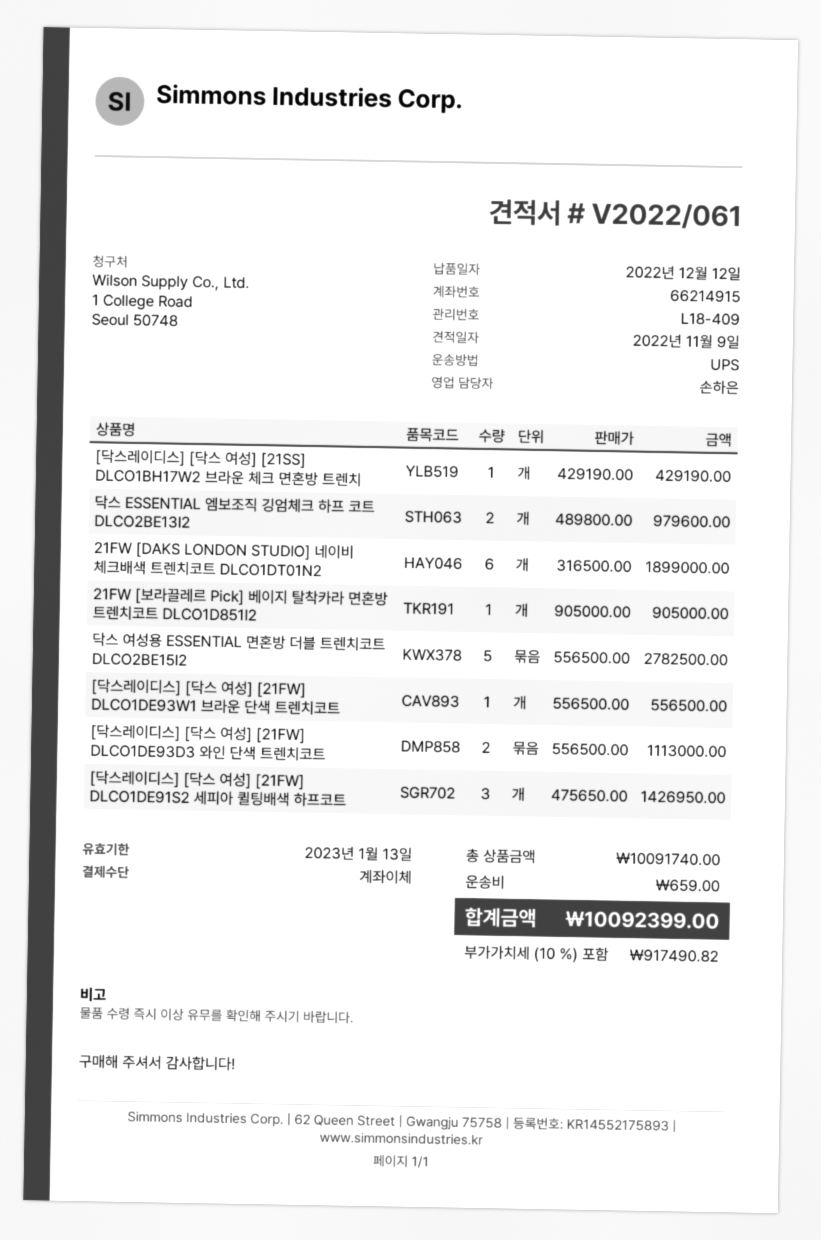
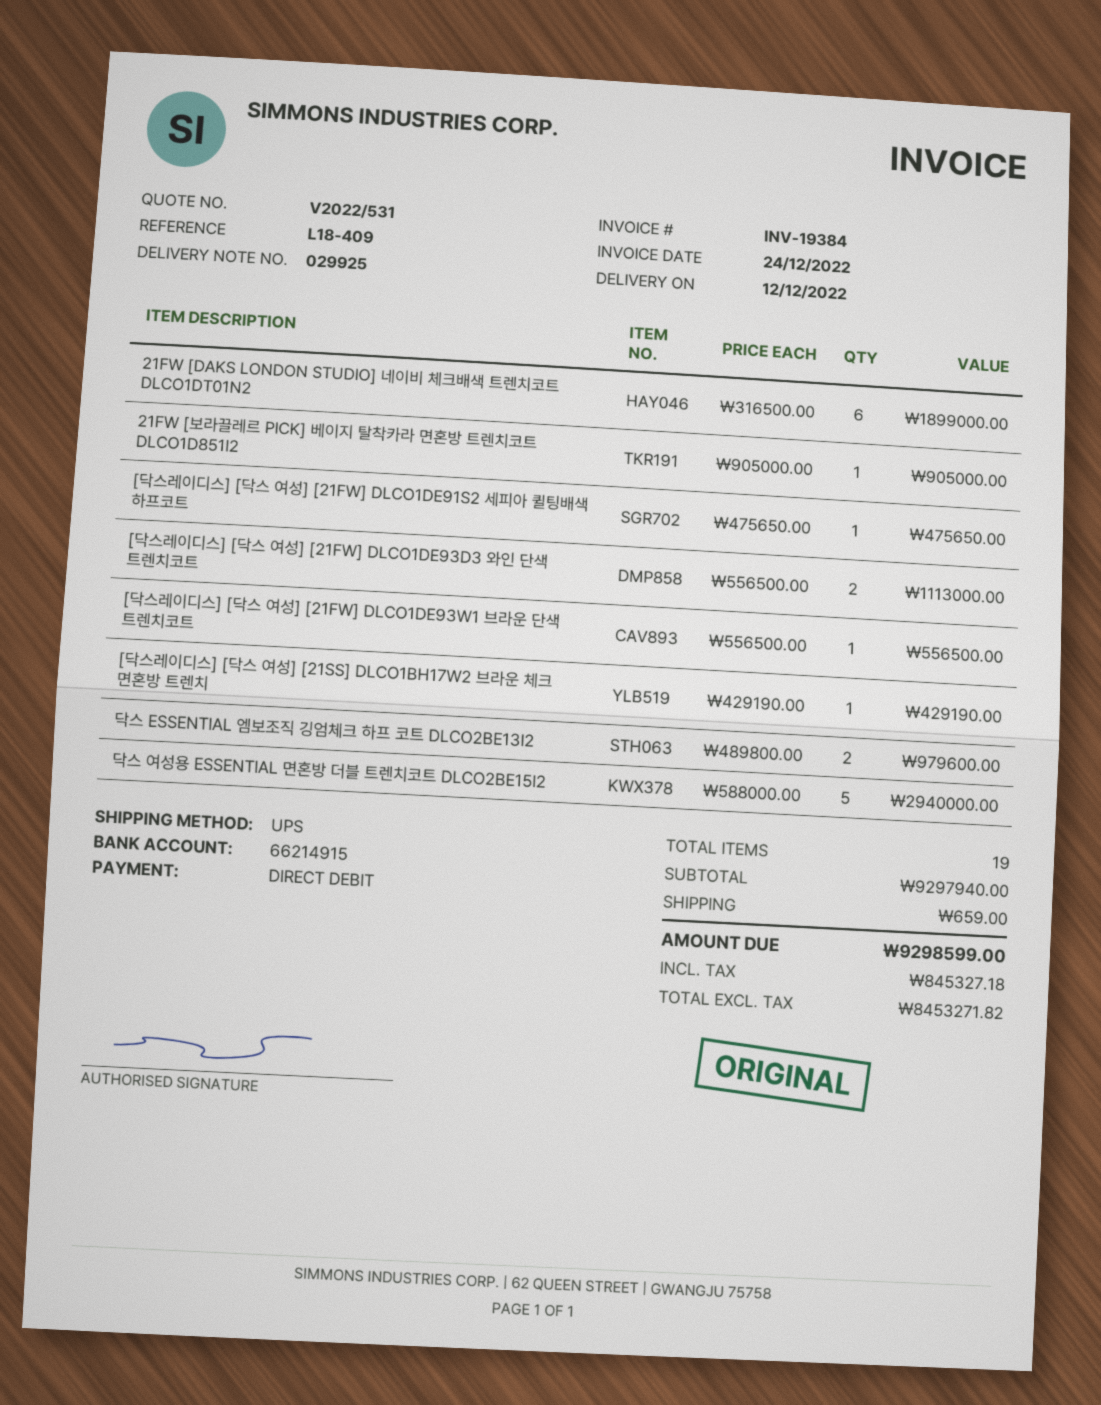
quote number: V2022/061 -> V2022/531
payment method: bank transfer -> direct debit
닥스 여성용 ESSENTIAL 면혼방 더블 트렌치코트 DLCO2BE15I2: 5 x 556500.00 = 2782500.00 -> 5 x 588000.00 = 2940000.00
[닥스레이디스] [닥스 여성] [21FW] DLCO1DE91S2 세피아 퀼팅배색 하프코트: 3 x 475650.00 = 1426950.00 -> 1 x 475650.00 = 475650.00
subtotal: 10091740.00 -> 9297940.00
tax: 917490.82 -> 845327.18
total: 10092399.00 -> 9298599.00

